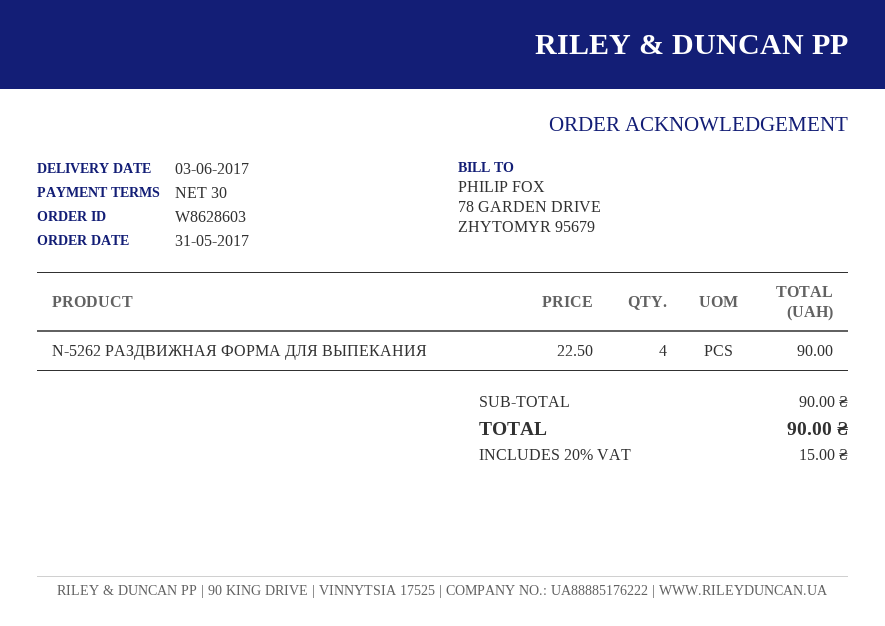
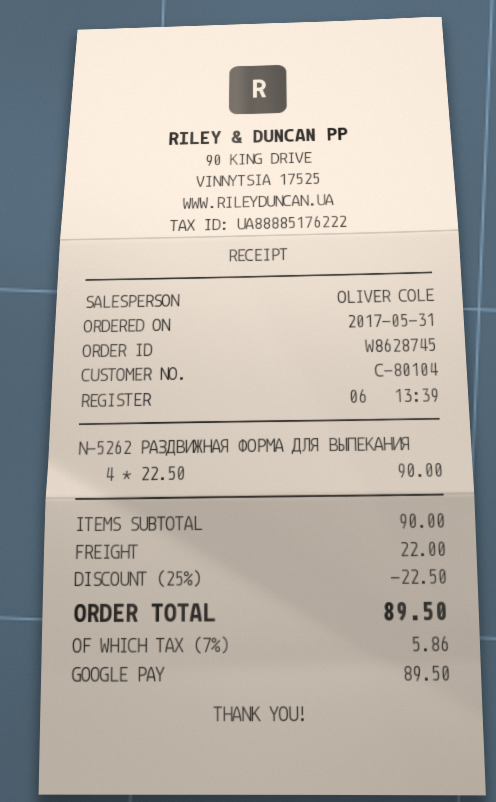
order number: W8628603 -> W8628745
discount: none -> 25% = 22.50
shipping: none -> 22.00
tax: 20% = 15.00 -> 7% = 5.86
total: 90.00 -> 89.50

